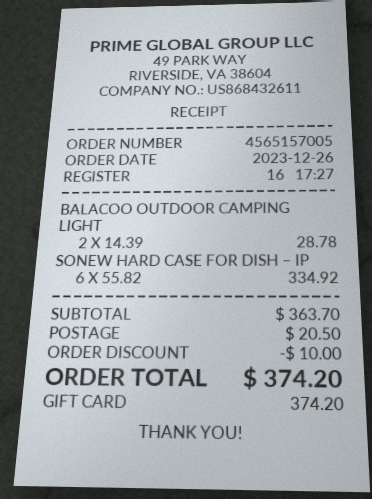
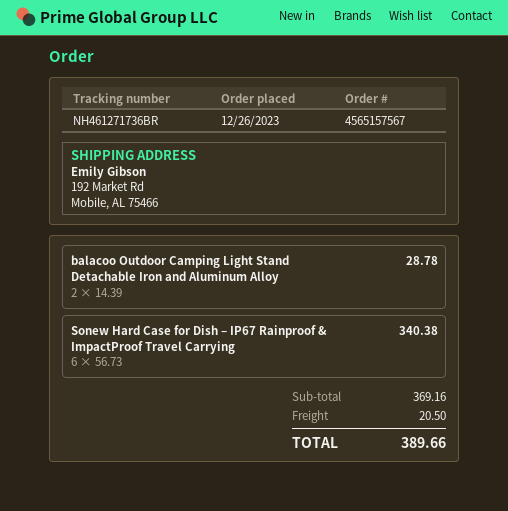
order number: 4565157005 -> 4565157567
SONEW HARD CASE FOR DISH – IP: 6 x 55.82 = 334.92 -> 6 x 56.73 = 340.38
subtotal: 363.70 -> 369.16
discount: 10.00 -> none
total: 374.20 -> 389.66

